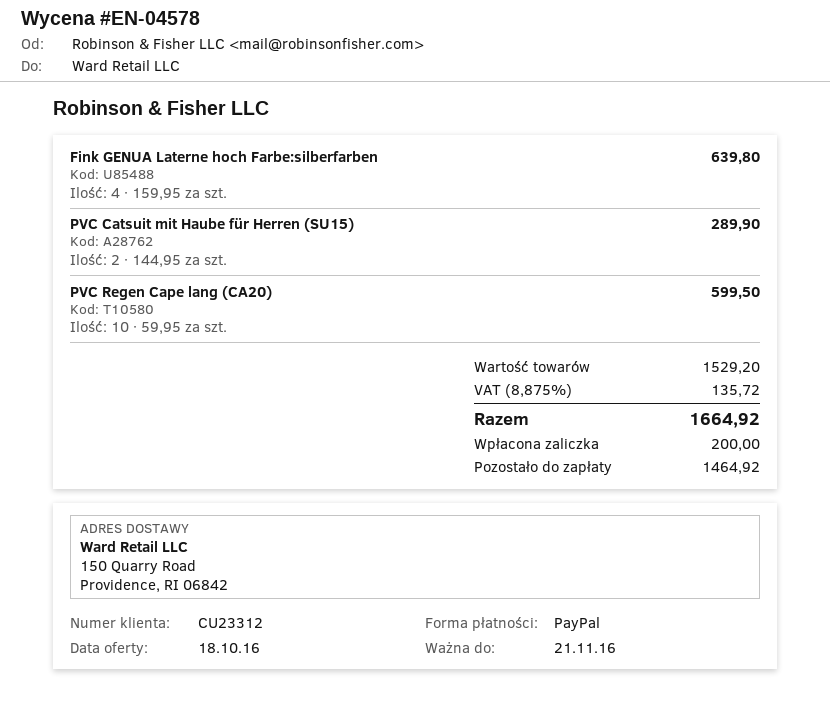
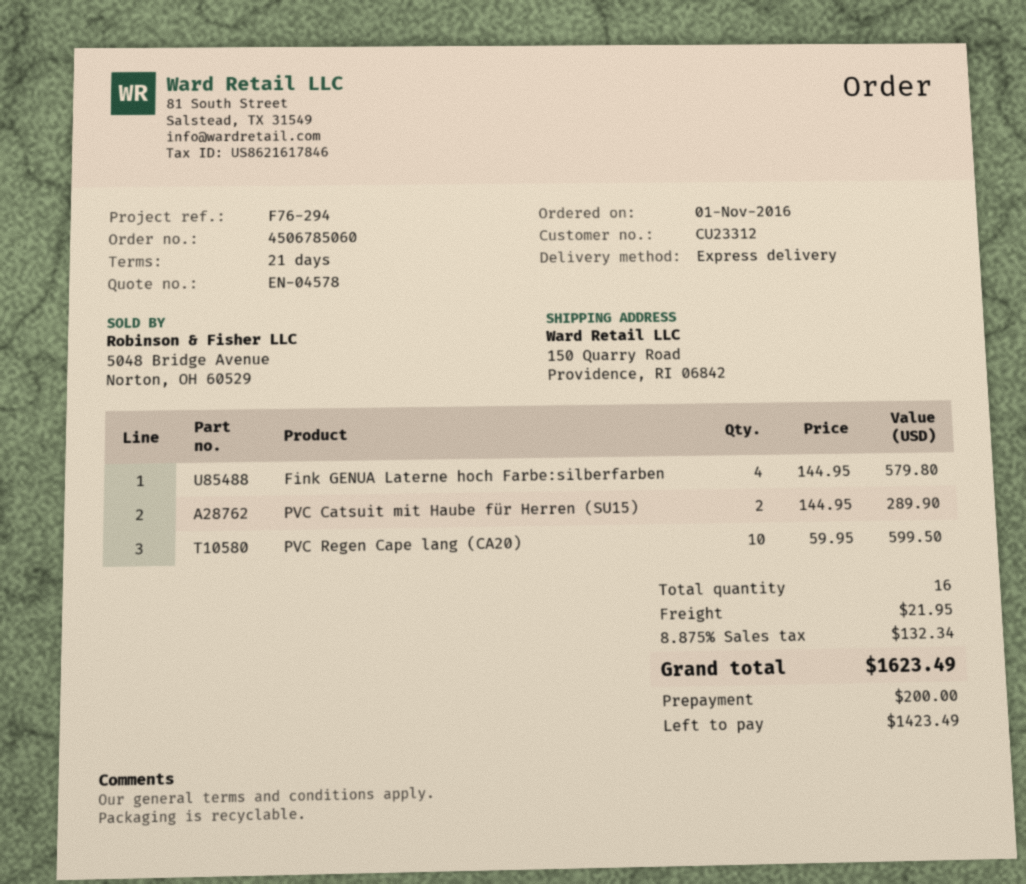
Fink GENUA Laterne hoch Farbe:silberfarben: 4 x 159.95 = 639.80 -> 4 x 144.95 = 579.80
shipping: none -> 21.95
tax: 8.875% = 135.72 -> 8.875% = 132.34
total: 1664.92 -> 1623.49
balance: 1464.92 -> 1423.49

